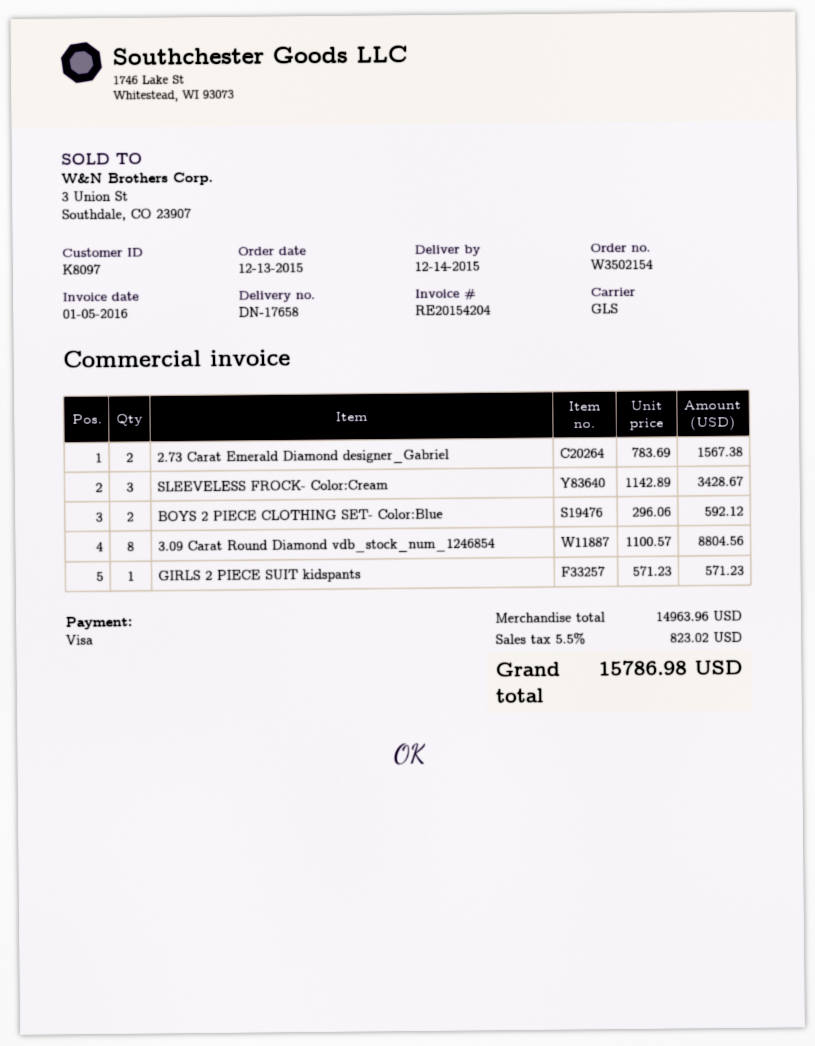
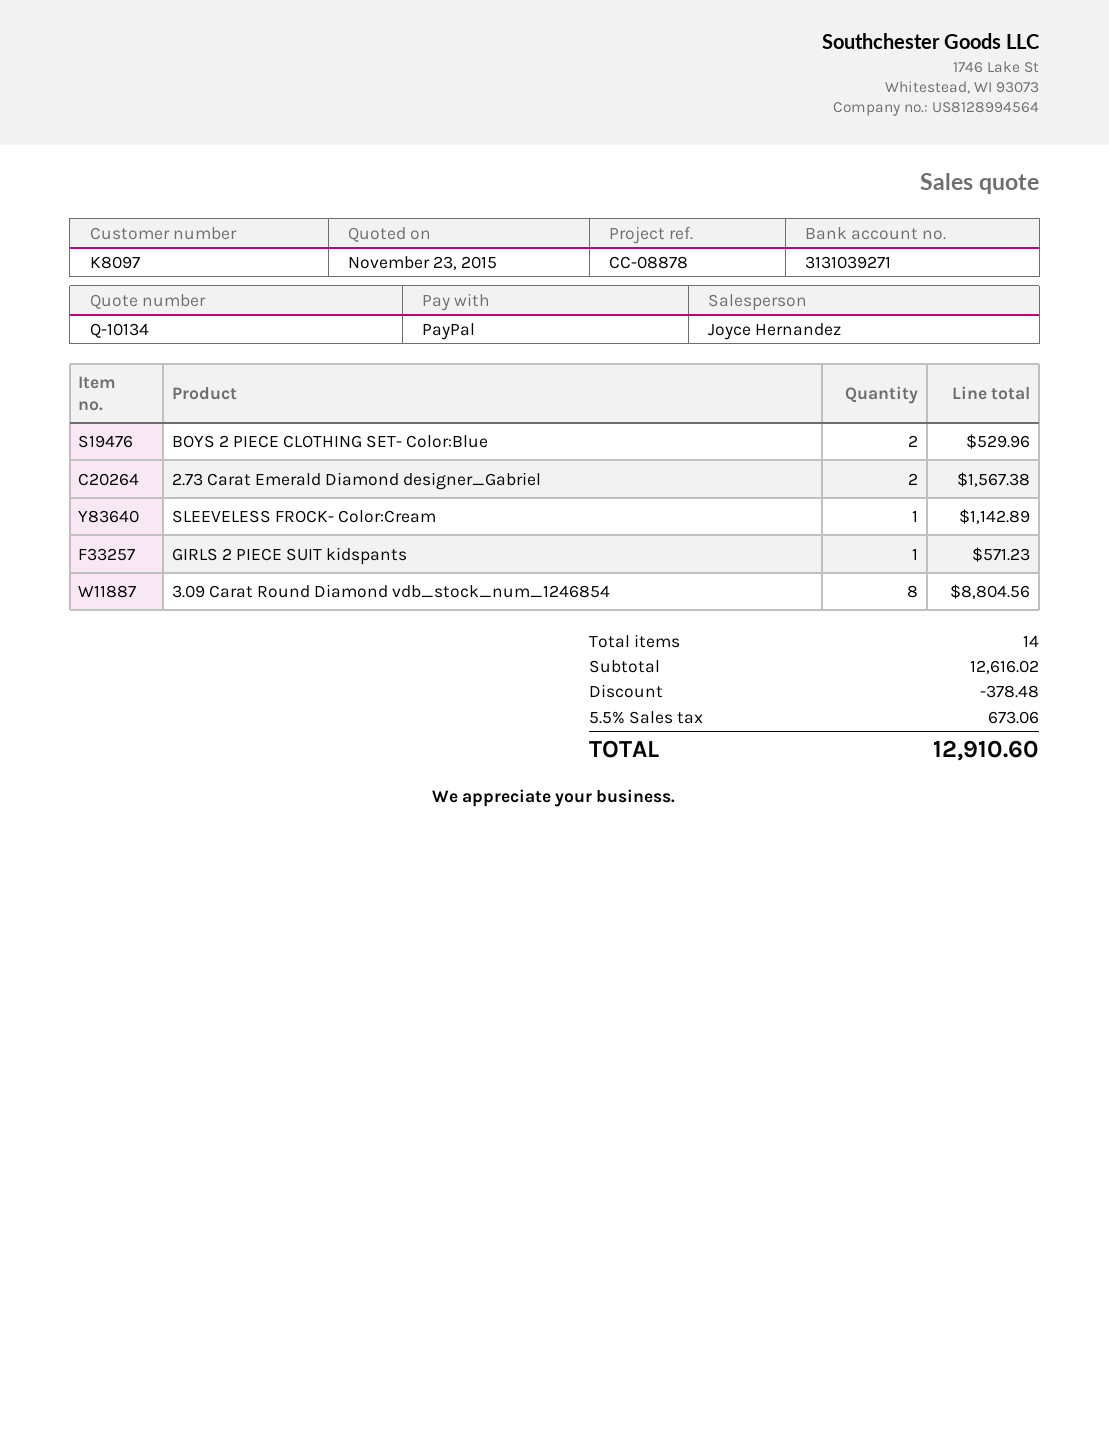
payment method: Visa -> PayPal
SLEEVELESS FROCK- Color:Cream: 3 for 3428.67 -> 1 for 1142.89
BOYS 2 PIECE CLOTHING SET- Color:Blue: 2 for 592.12 -> 2 for 529.96
subtotal: 14963.96 -> 12616.02
discount: none -> 378.48
tax: 5.5% = 823.02 -> 5.5% = 673.06
total: 15786.98 -> 12910.60

